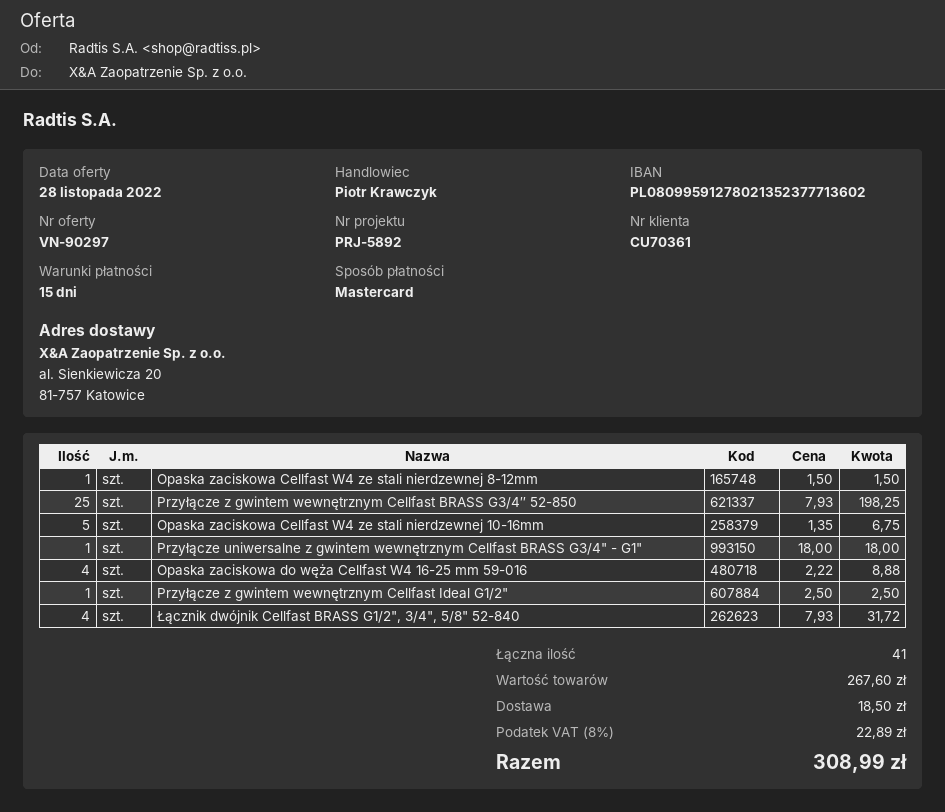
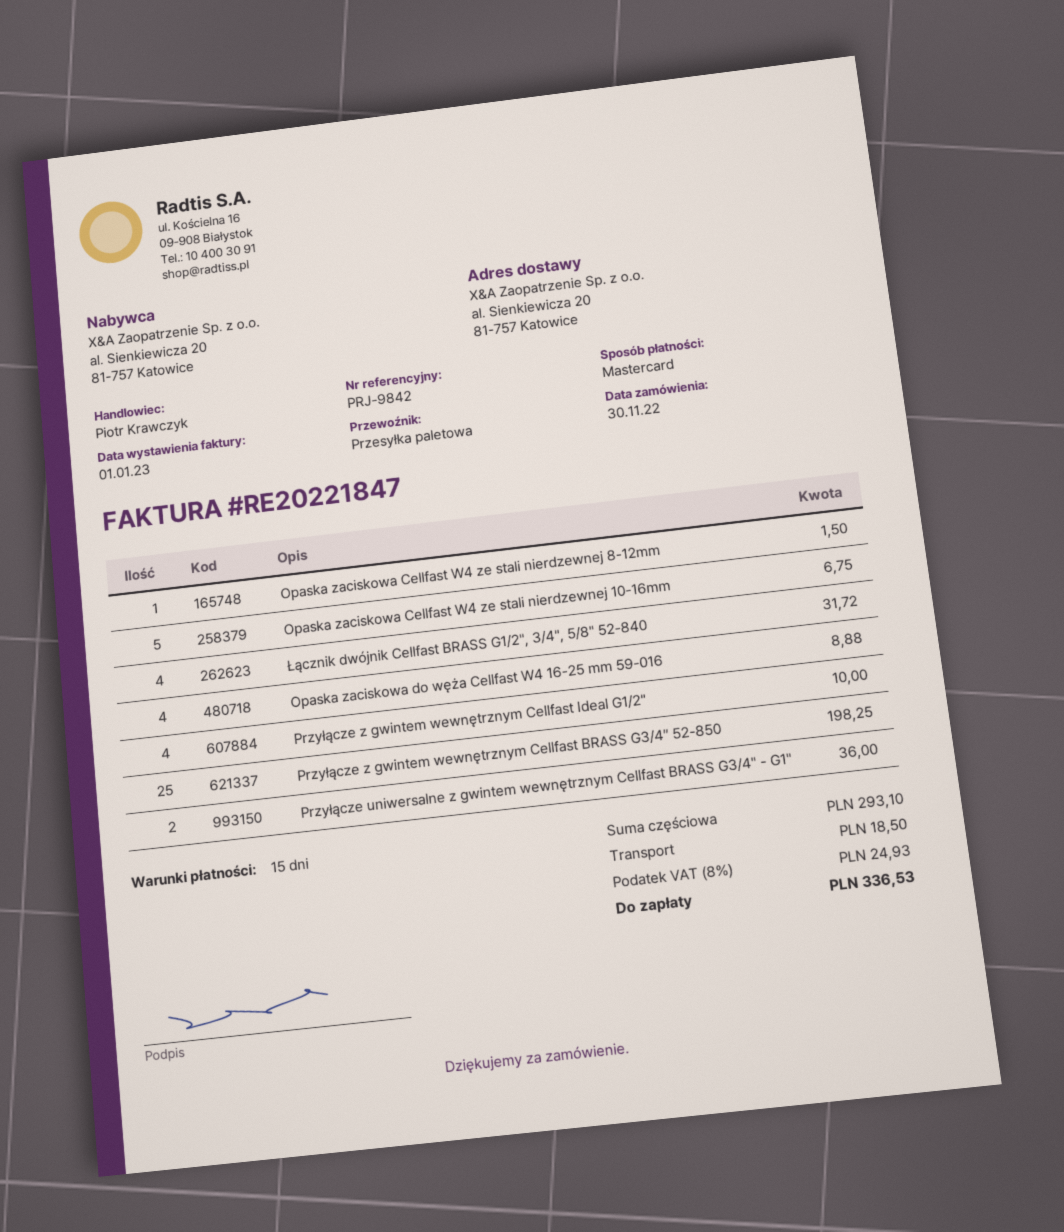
reference: PRJ-5892 -> PRJ-9842
Przyłącze uniwersalne z gwintem wewnętrznym Cellfast BRASS G3/4" - G1": 1 for 18.00 -> 2 for 36.00
Przyłącze z gwintem wewnętrznym Cellfast Ideal G1/2": 1 for 2.50 -> 4 for 10.00
subtotal: 267.60 -> 293.10
tax: 8% = 22.89 -> 8% = 24.93
total: 308.99 -> 336.53

